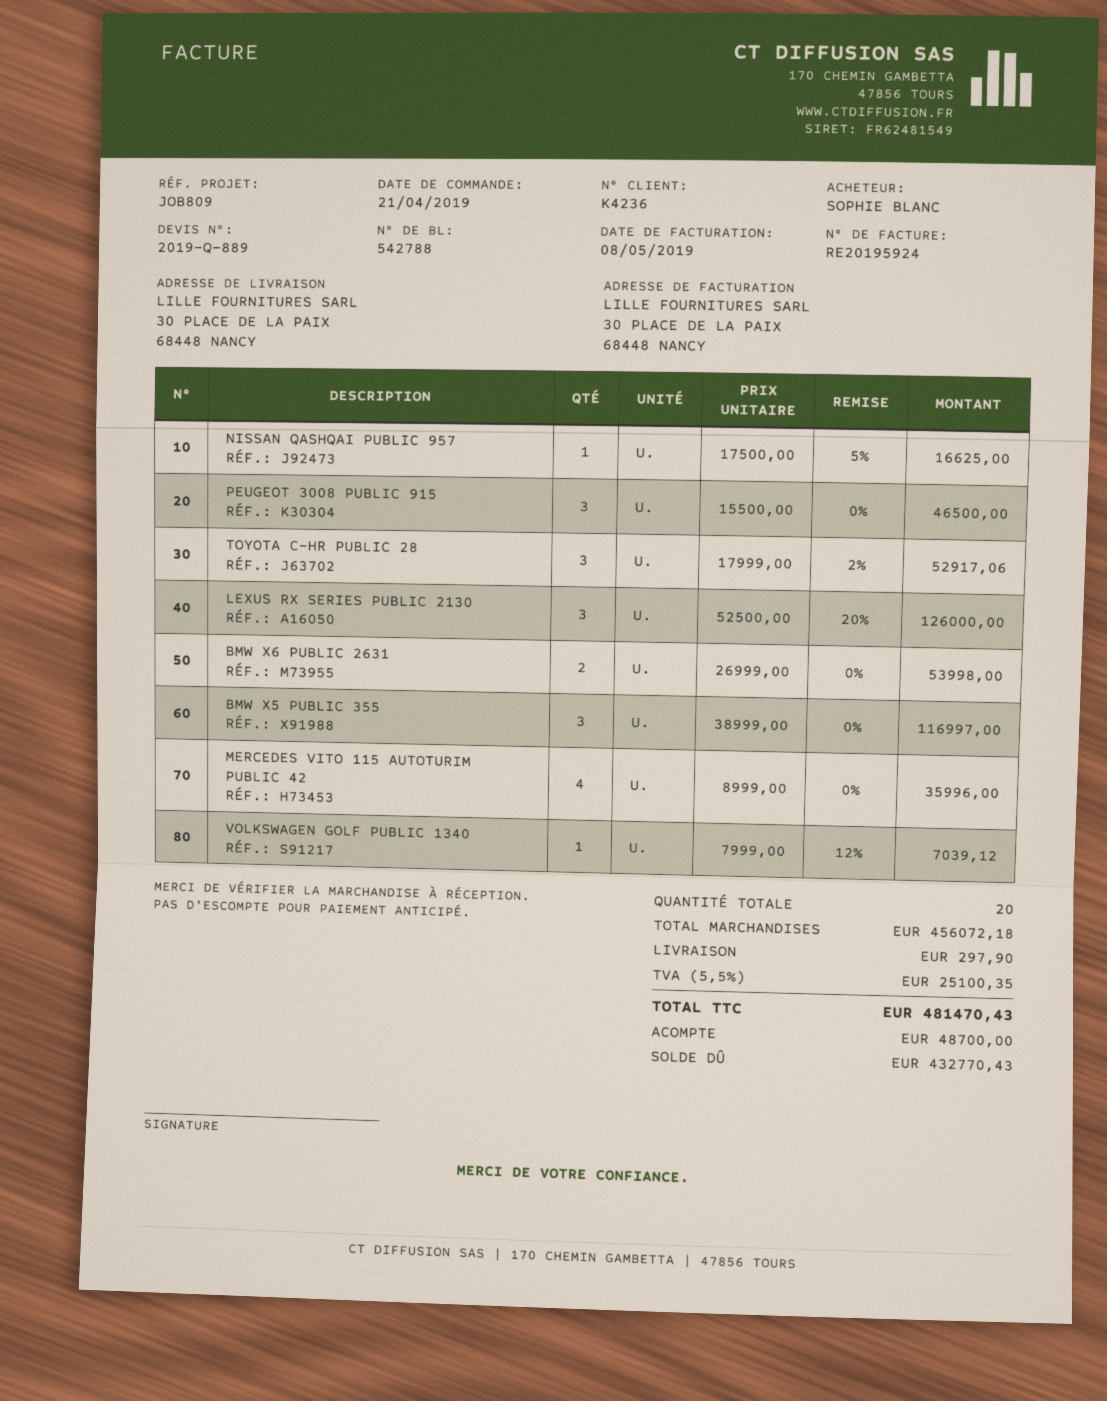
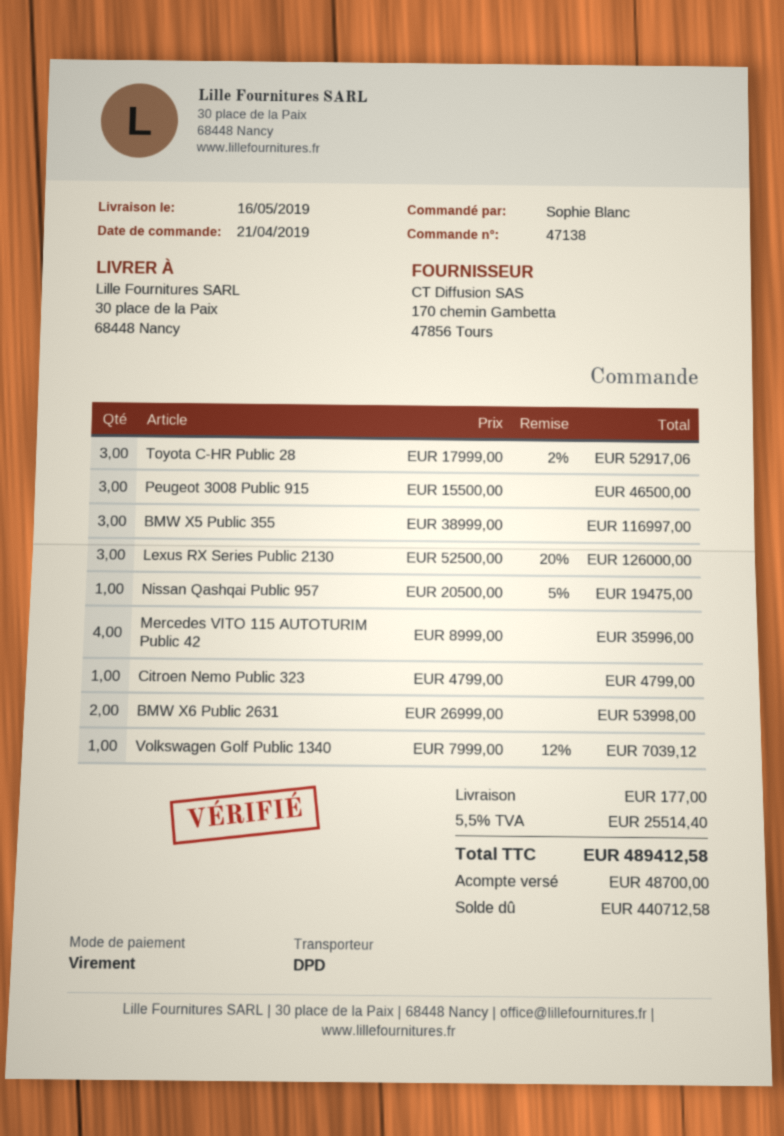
NISSAN QASHQAI PUBLIC 957: 1 x 17500.00 - 5% = 16625.00 -> 1 x 20500.00 - 5% = 19475.00
Citroen Nemo Public 323: none -> 1 x 4799.00 = 4799.00
shipping: 297.90 -> 177.00
tax: 5.5% = 25100.35 -> 5.5% = 25514.40
total: 481470.43 -> 489412.58
balance: 432770.43 -> 440712.58

